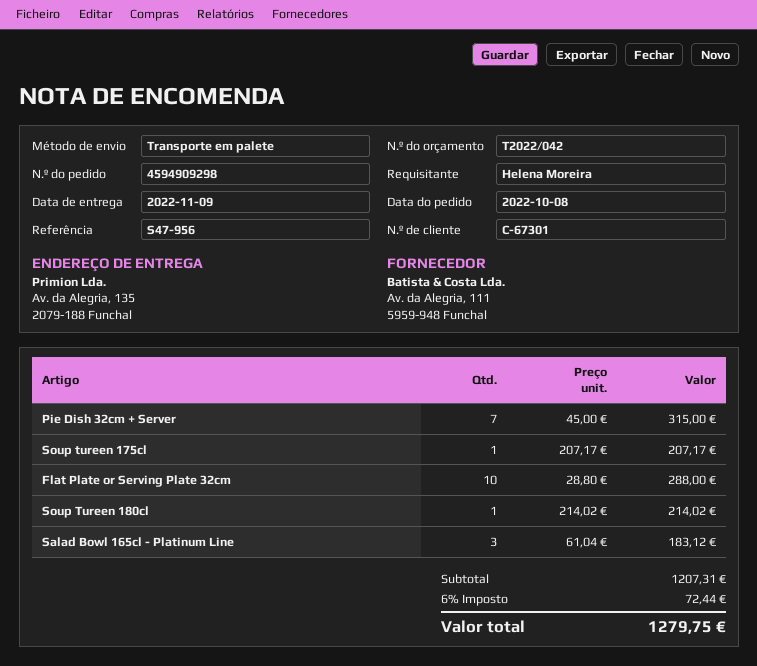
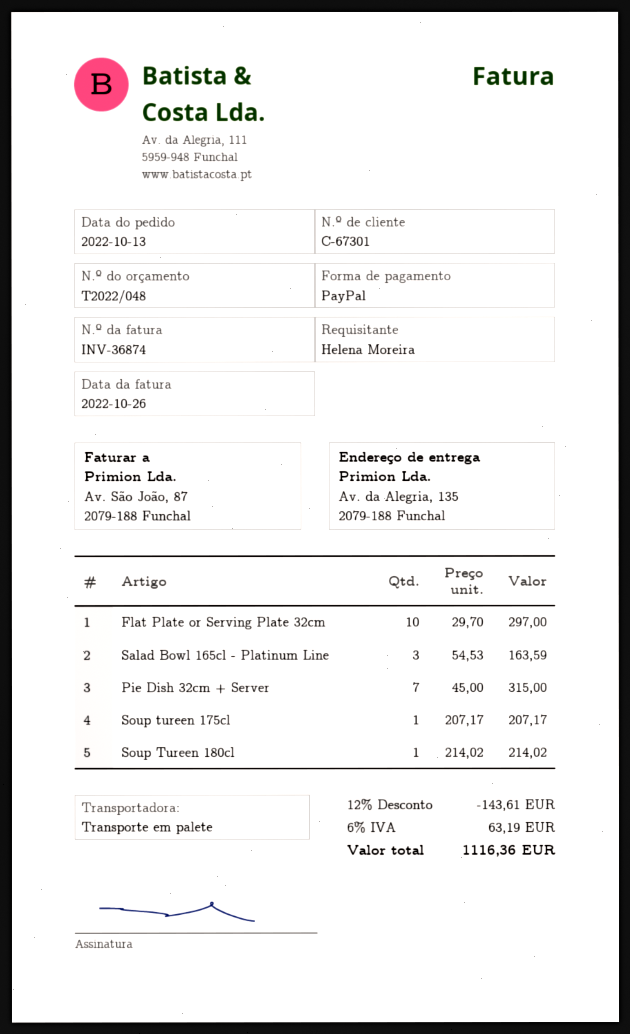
quote number: T2022/042 -> T2022/048
order date: 2022-10-08 -> 2022-10-13
Flat Plate or Serving Plate 32cm: 10 x 28.80 = 288.00 -> 10 x 29.70 = 297.00
Salad Bowl 165cl - Platinum Line: 3 x 61.04 = 183.12 -> 3 x 54.53 = 163.59
discount: none -> 12% = 143.61
tax: 6% = 72.44 -> 6% = 63.19
total: 1279.75 -> 1116.36

